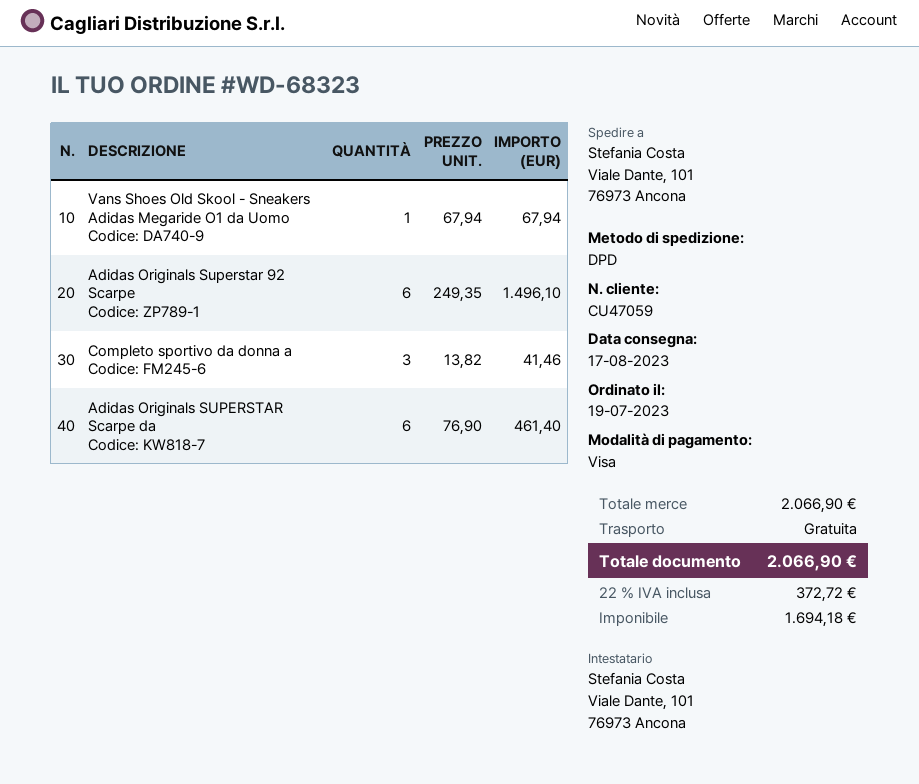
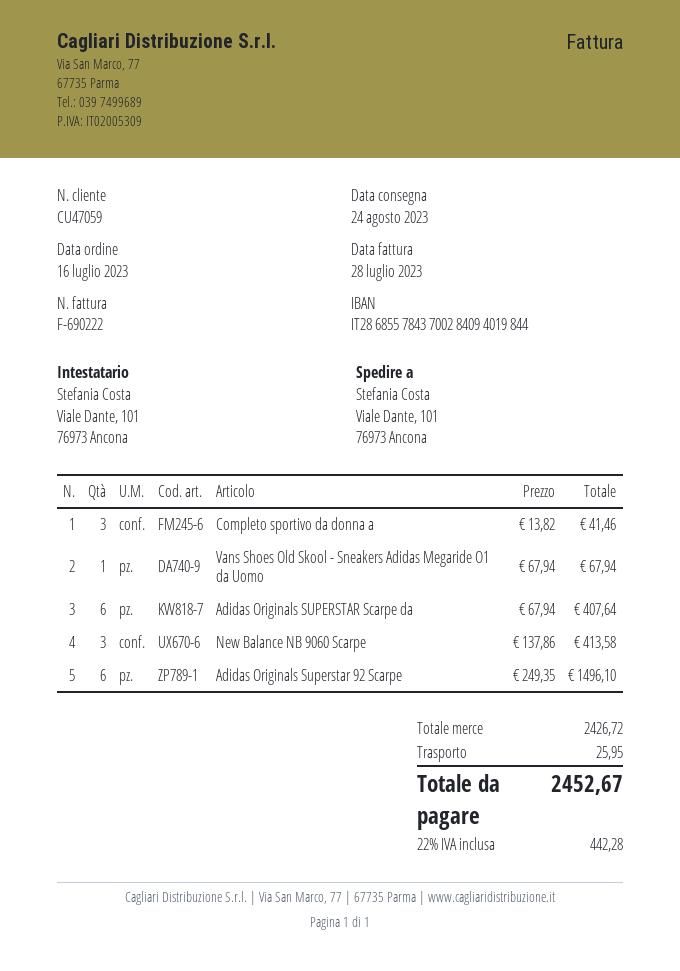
order date: 2023-07-19 -> 2023-07-16
delivery date: 2023-08-17 -> 2023-08-24
Adidas Originals SUPERSTAR Scarpe da: 6 x 76.90 = 461.40 -> 6 x 67.94 = 407.64
New Balance NB 9060 Scarpe: none -> 3 x 137.86 = 413.58
subtotal: 2066.90 -> 2426.72
shipping: 0.00 -> 25.95
tax: 22% = 372.72 -> 22% = 442.28
total: 2066.90 -> 2452.67

